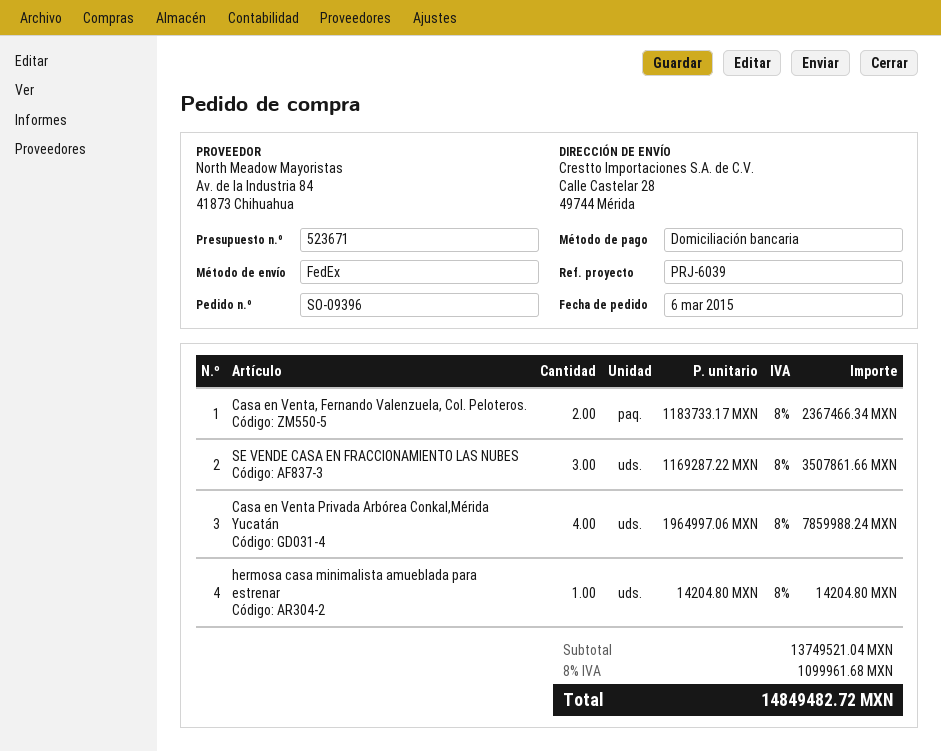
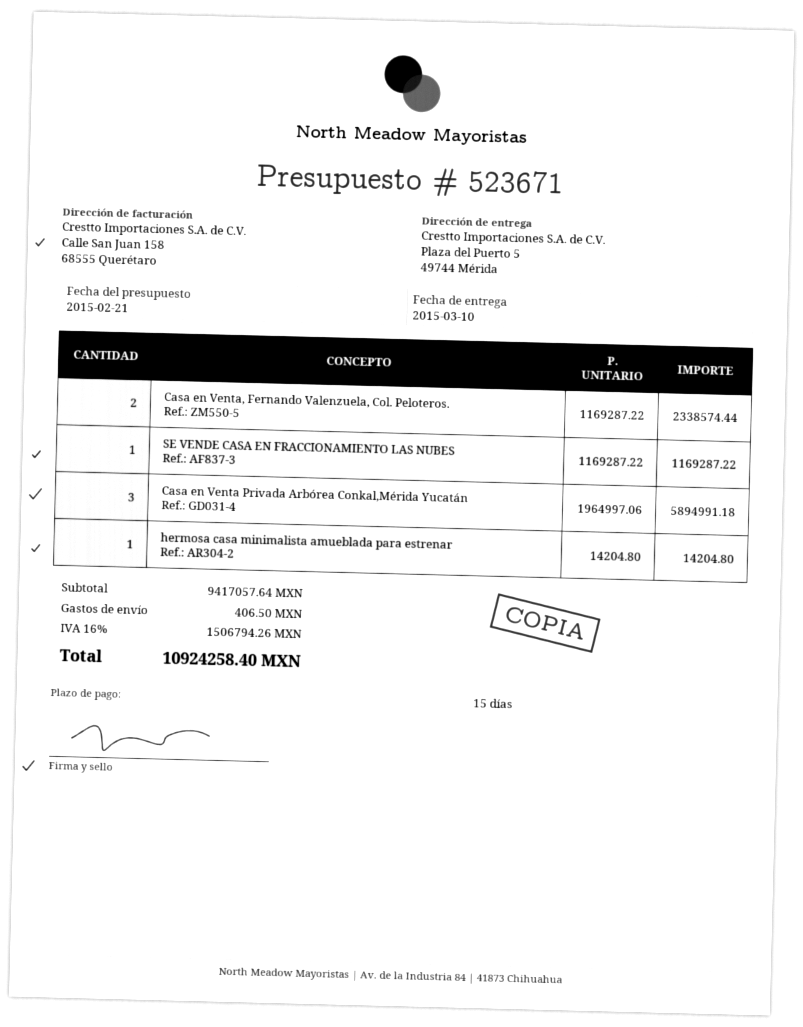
ship to: Calle Castelar 28, 49744 Mérida -> Plaza del Puerto 5, 49744 Mérida
Casa en Venta, Fernando Valenzuela, Col. Peloteros.: 2 x 1183733.17 = 2367466.34 -> 2 x 1169287.22 = 2338574.44
SE VENDE CASA EN FRACCIONAMIENTO LAS NUBES: 3 x 1169287.22 = 3507861.66 -> 1 x 1169287.22 = 1169287.22
Casa en Venta Privada Arbórea Conkal,Mérida Yucatán: 4 x 1964997.06 = 7859988.24 -> 3 x 1964997.06 = 5894991.18
subtotal: 13749521.04 -> 9417057.64
shipping: none -> 406.50
tax: 8% = 1099961.68 -> 16% = 1506794.26
total: 14849482.72 -> 10924258.40

